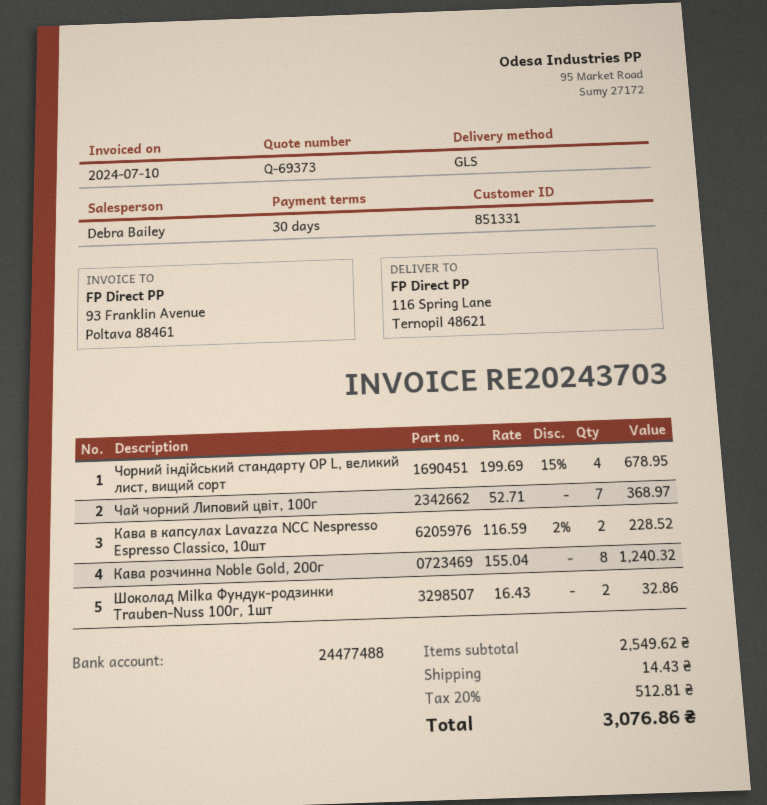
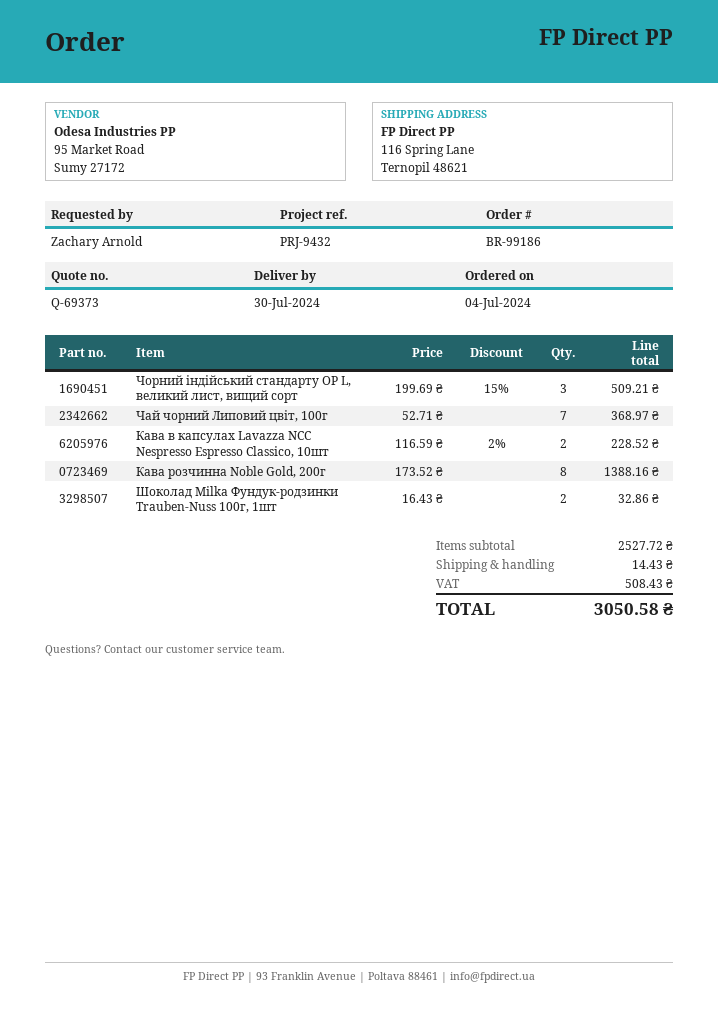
Чорний індійський стандарту OP L, великий лист, вищий сорт: 4 x 199.69 - 15% = 678.95 -> 3 x 199.69 - 15% = 509.21
Кава розчинна Noble Gold, 200г: 8 x 155.04 = 1240.32 -> 8 x 173.52 = 1388.16
subtotal: 2549.62 -> 2527.72
tax: 512.81 -> 508.43
total: 3076.86 -> 3050.58

